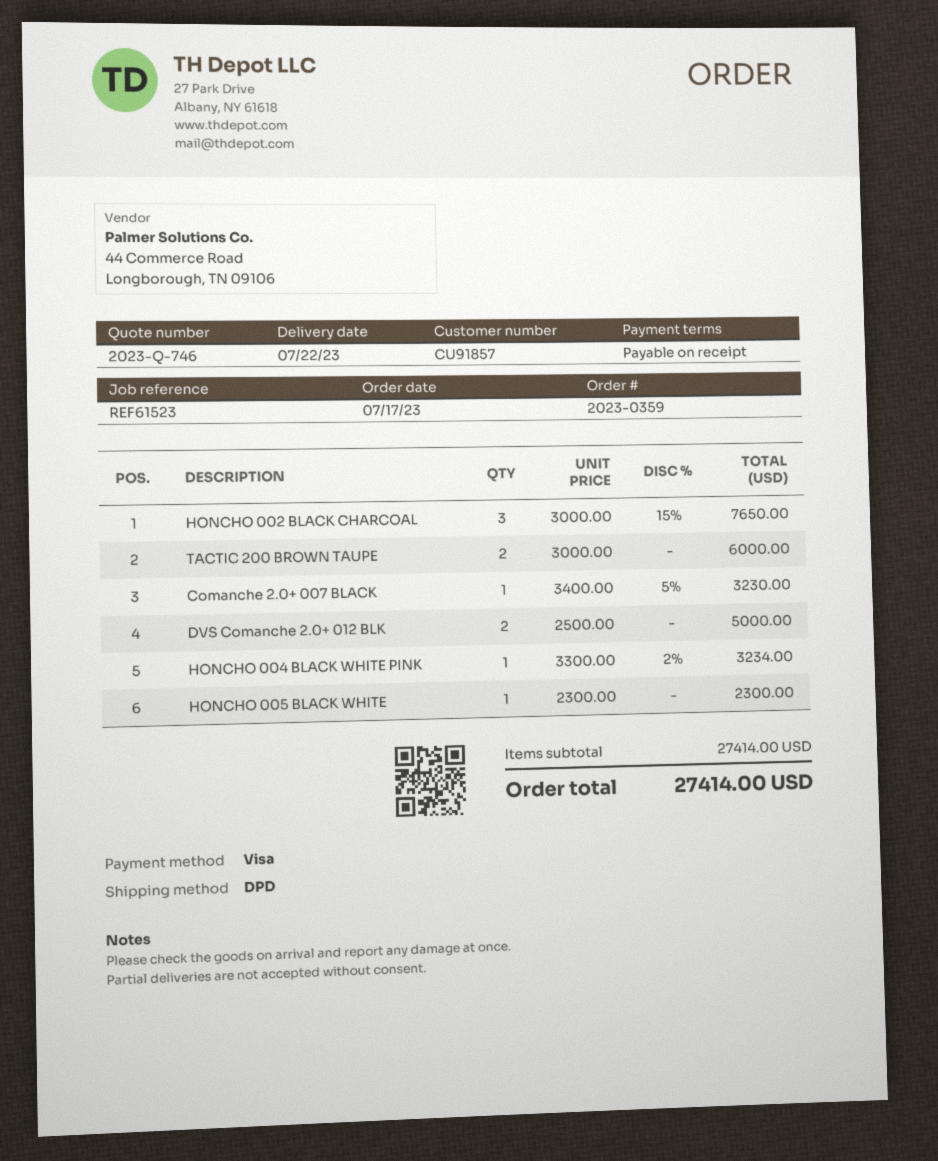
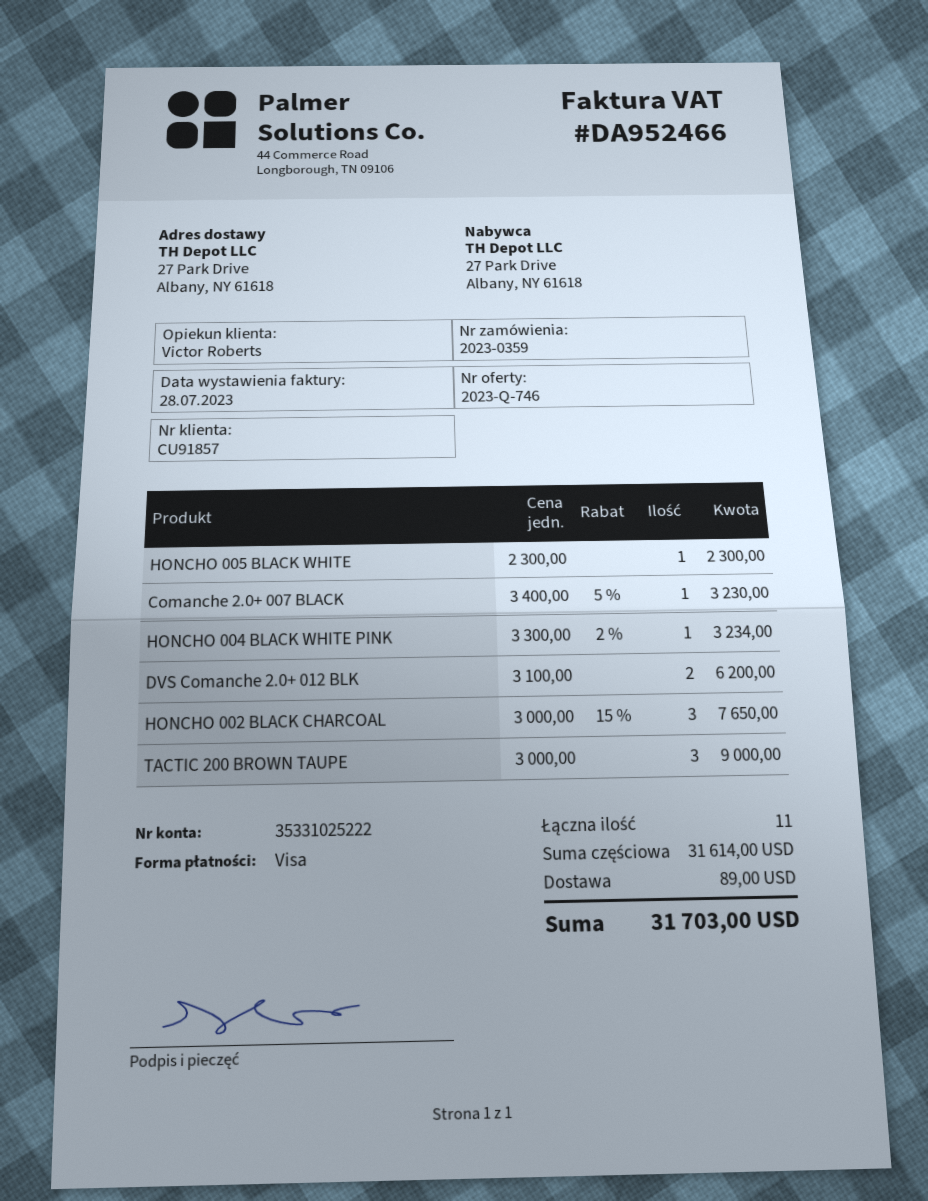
TACTIC 200 BROWN TAUPE: 2 x 3000.00 = 6000.00 -> 3 x 3000.00 = 9000.00
DVS Comanche 2.0+ 012 BLK: 2 x 2500.00 = 5000.00 -> 2 x 3100.00 = 6200.00
subtotal: 27414.00 -> 31614.00
shipping: none -> 89.00
total: 27414.00 -> 31703.00

